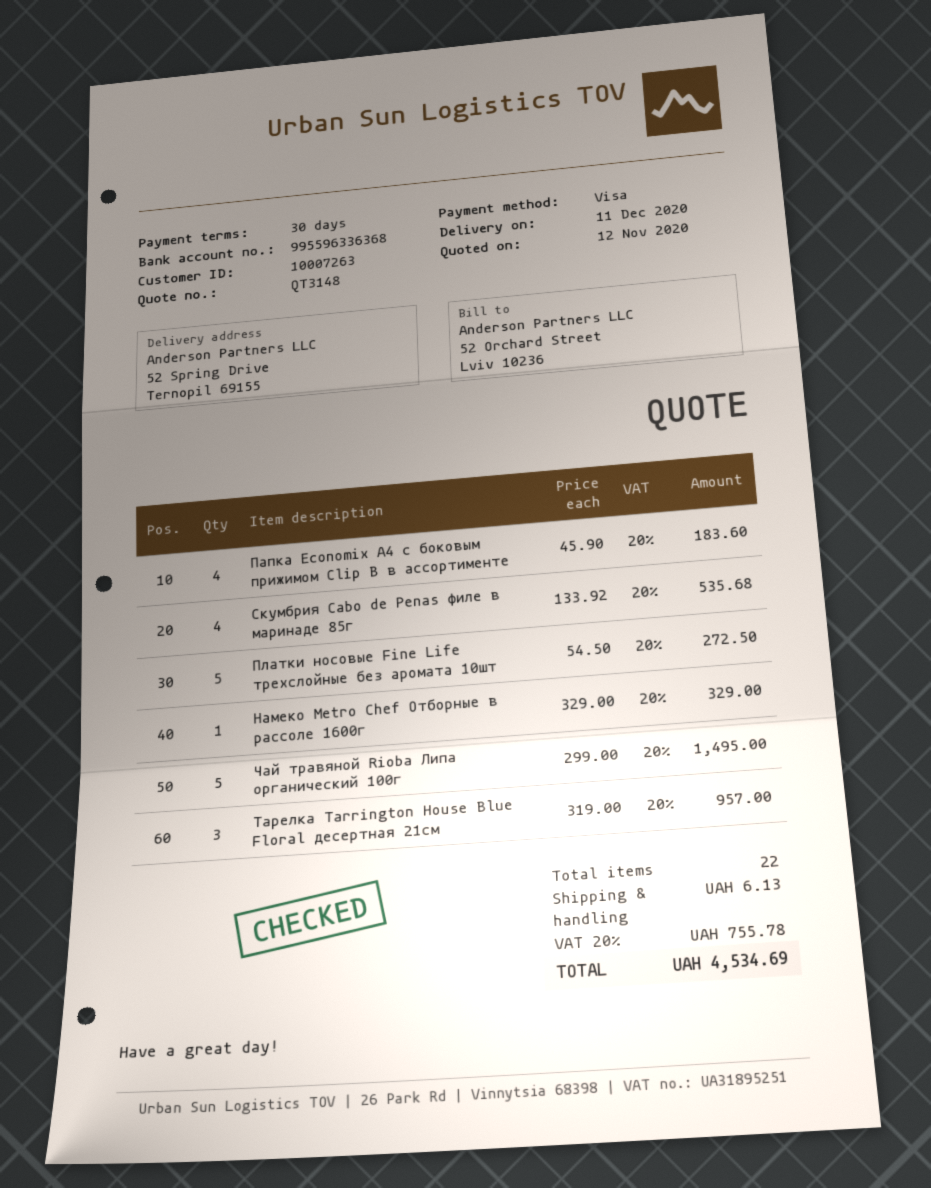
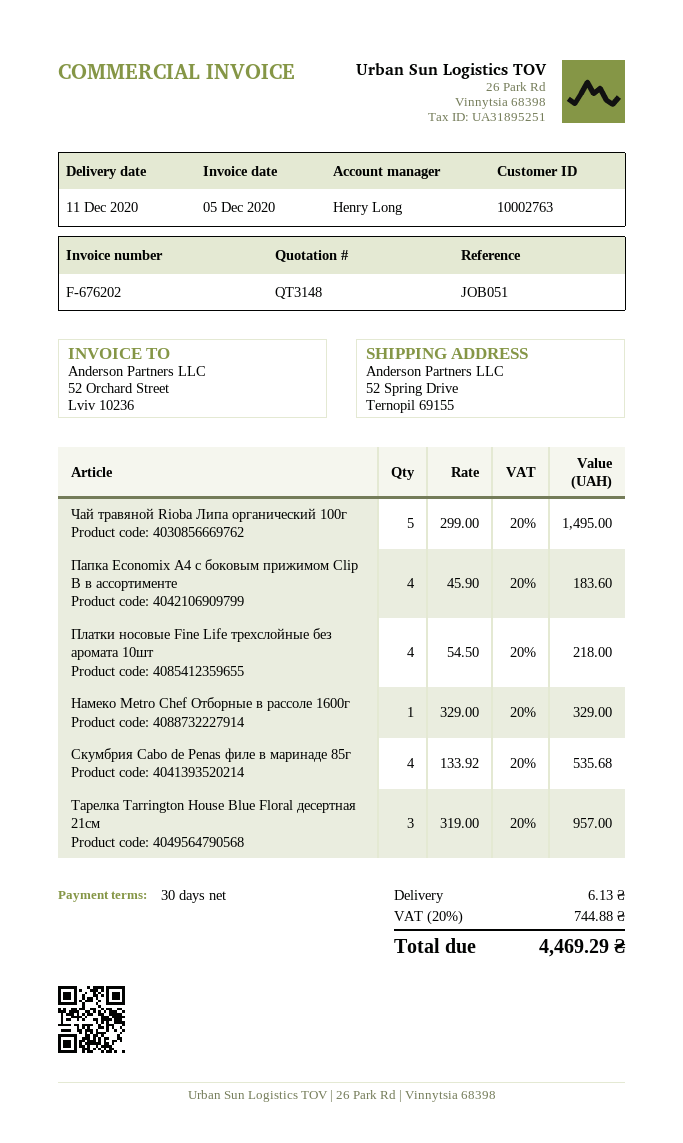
customer number: 10007263 -> 10002763
Платки носовые Fine Life трехслойные без аромата 10шт: 5 x 54.50 = 272.50 -> 4 x 54.50 = 218.00
tax: 20% = 755.78 -> 20% = 744.88
total: 4534.69 -> 4469.29

